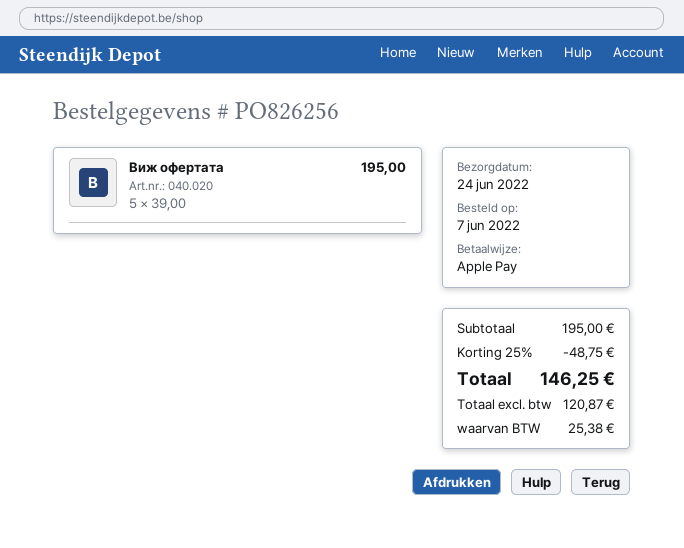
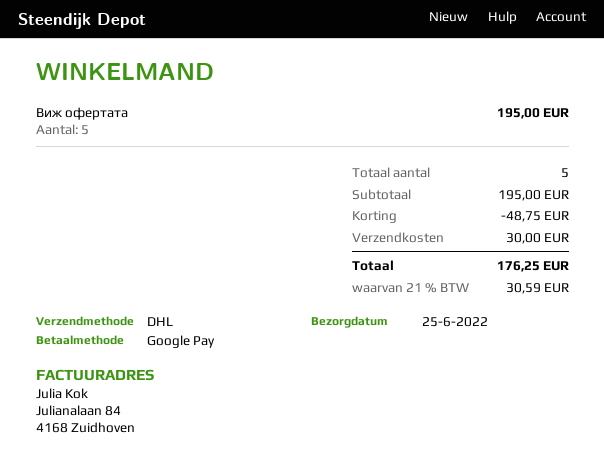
delivery date: 2022-06-24 -> 2022-06-25
payment method: Apple Pay -> Google Pay
shipping: none -> 30.00
tax: 25.38 -> 30.59
total: 146.25 -> 176.25

